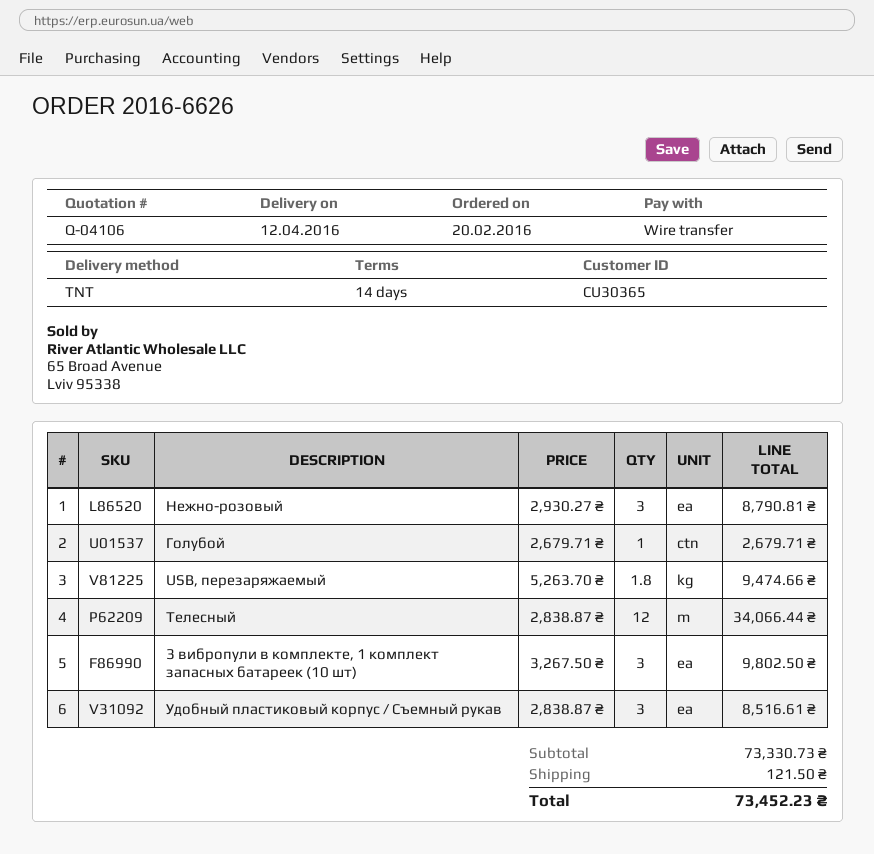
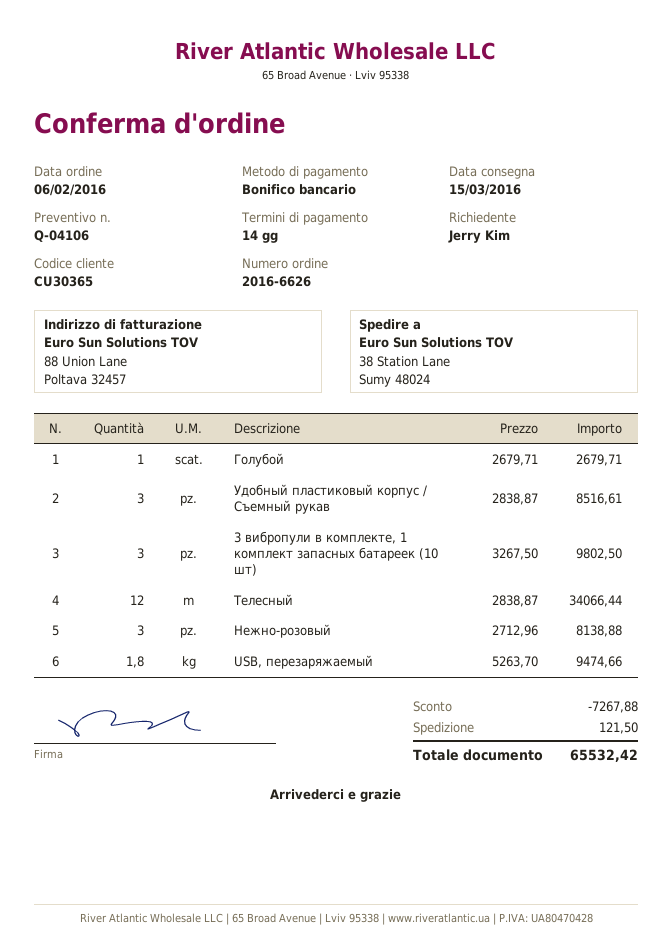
order date: 2016-02-20 -> 2016-02-06
delivery date: 2016-04-12 -> 2016-03-15
Нежно-розовый: 3 x 2930.27 = 8790.81 -> 3 x 2712.96 = 8138.88
discount: none -> 7267.88
total: 73452.23 -> 65532.42

